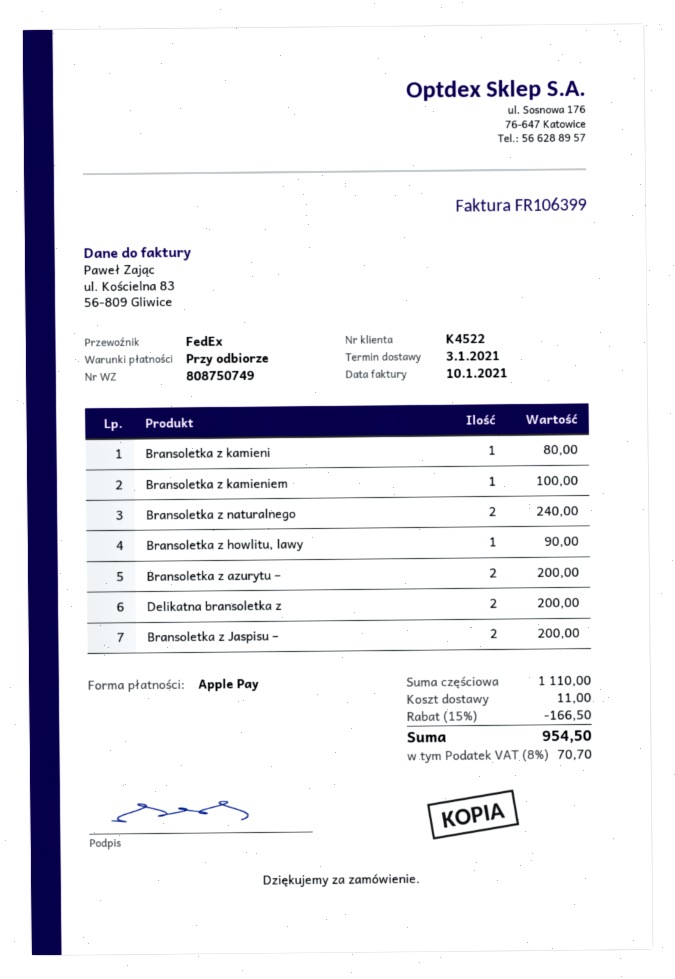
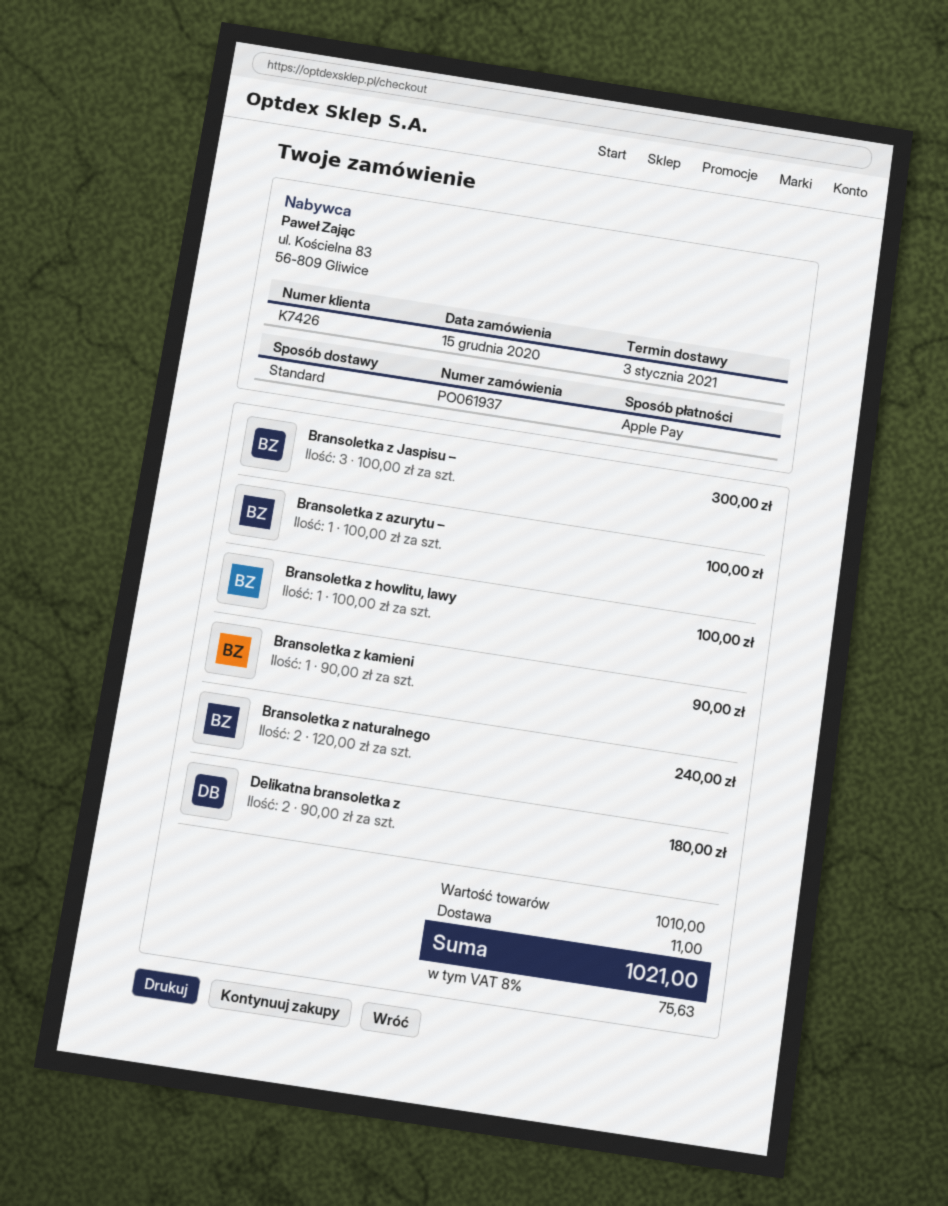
customer number: K4522 -> K7426
shipping method: FedEx -> standard
Bransoletka z kamieni: 1 for 80.00 -> 1 for 90.00
Bransoletka z kamieniem: 1 for 100.00 -> none
Bransoletka z howlitu, lawy: 1 for 90.00 -> 1 for 100.00
Bransoletka z azurytu –: 2 for 200.00 -> 1 for 100.00
Delikatna bransoletka z: 2 for 200.00 -> 2 for 180.00
Bransoletka z Jaspisu –: 2 for 200.00 -> 3 for 300.00
subtotal: 1110.00 -> 1010.00
discount: 15% = 166.50 -> none
tax: 8% = 70.70 -> 8% = 75.63
total: 954.50 -> 1021.00

